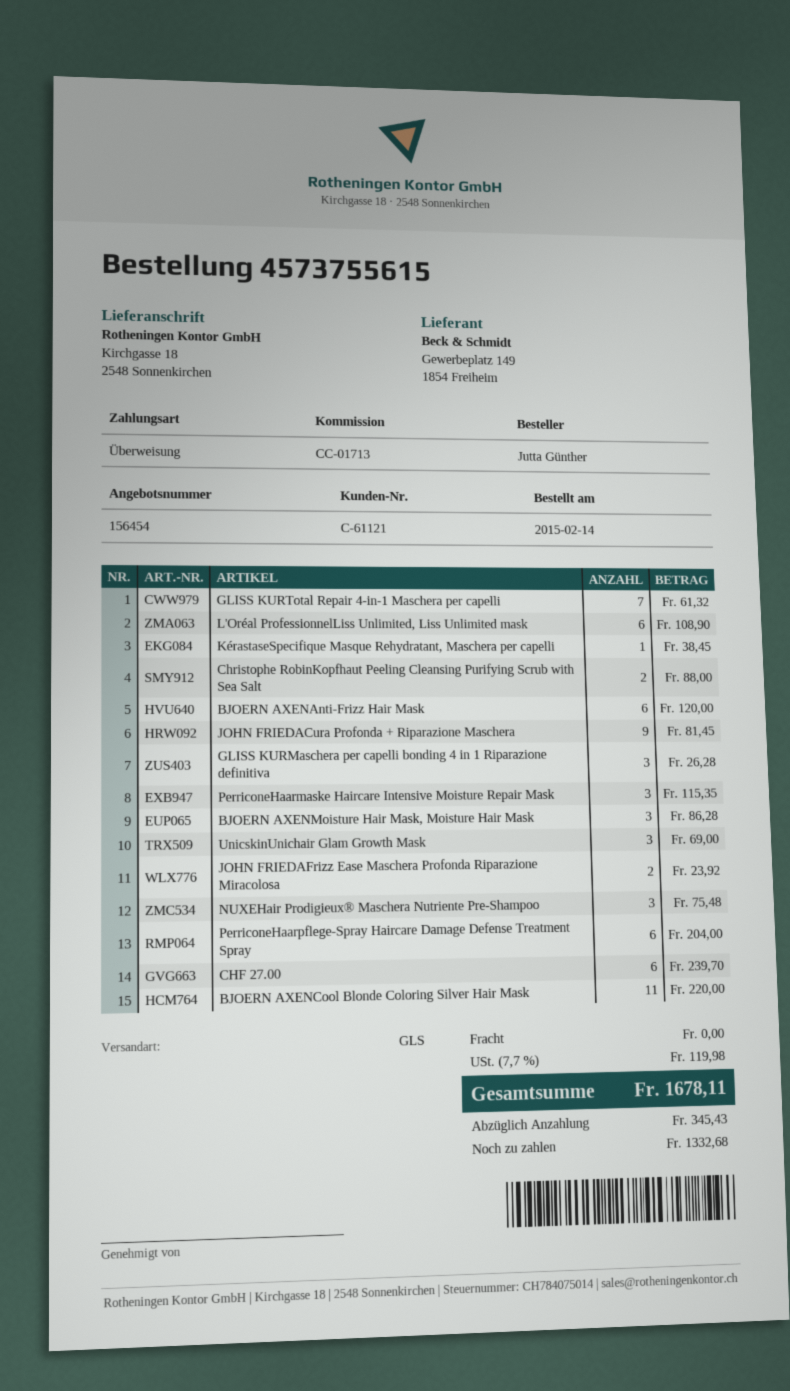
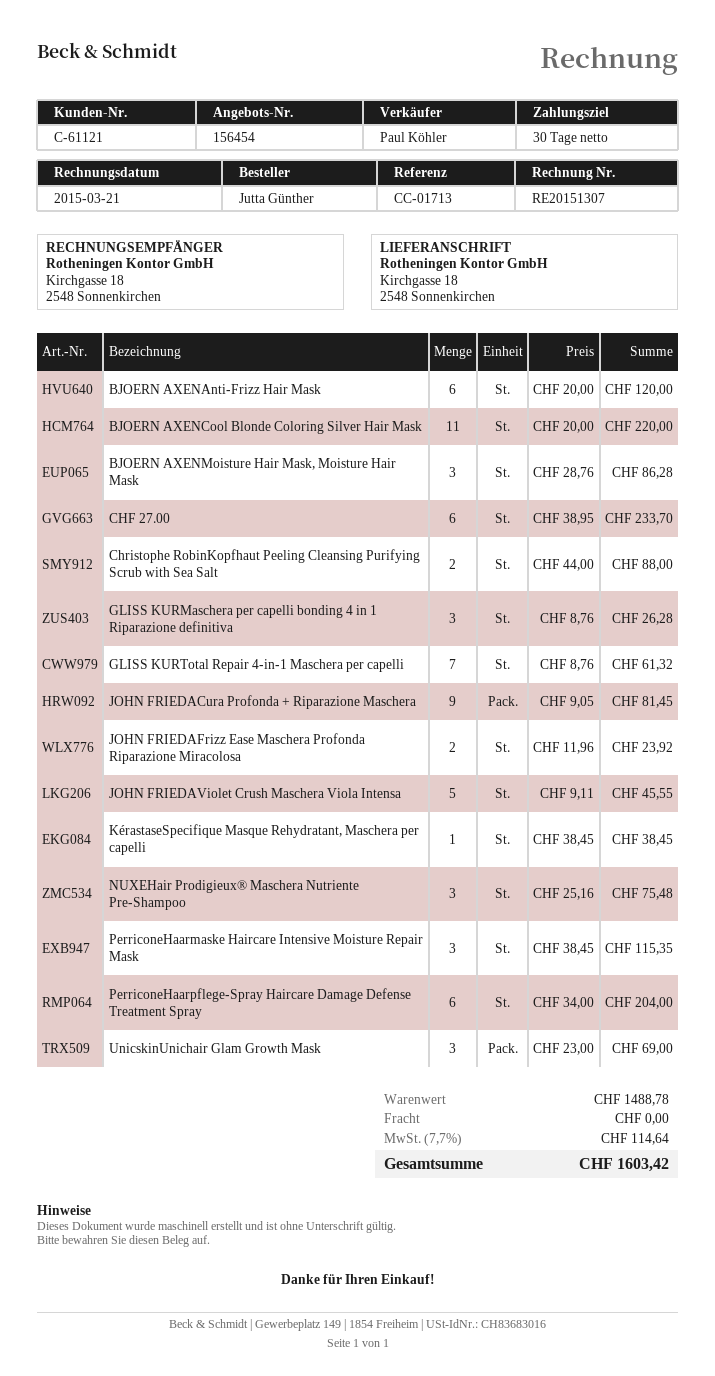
L'Oréal ProfessionnelLiss Unlimited, Liss Unlimited mask: 6 for 108.90 -> none
CHF 27.00: 6 for 239.70 -> 6 for 233.70
JOHN FRIEDAViolet Crush Maschera Viola Intensa: none -> 5 for 45.55
tax: 7.7% = 119.98 -> 7.7% = 114.64
total: 1678.11 -> 1603.42

